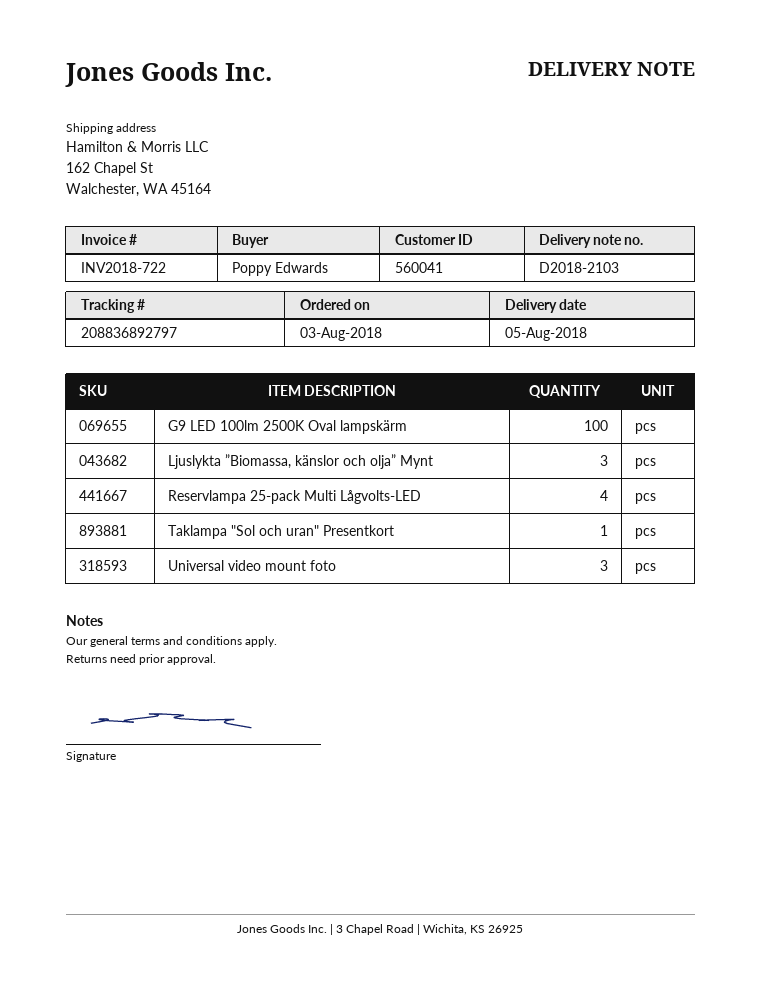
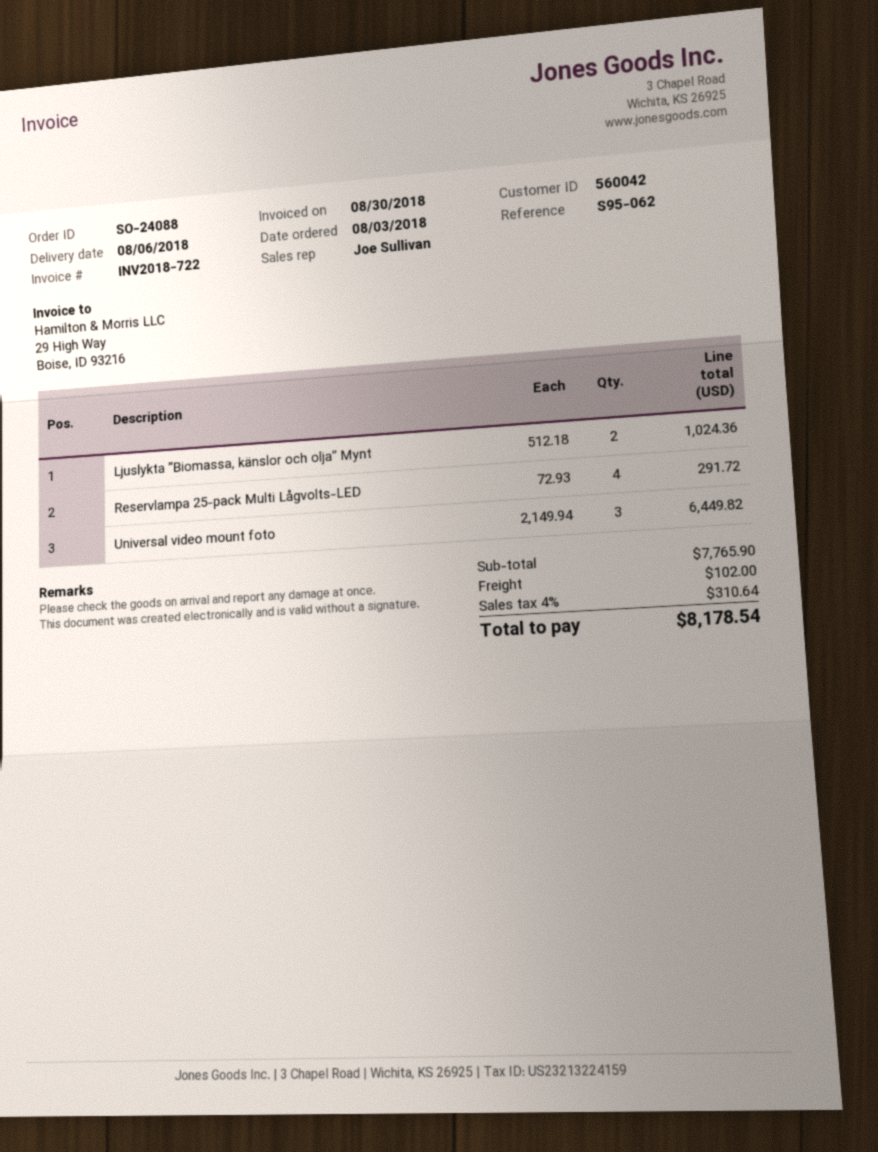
delivery date: 2018-08-05 -> 2018-08-06
customer number: 560041 -> 560042
G9 LED 100lm 2500K Oval lampskärm: 100 -> none
Ljuslykta ”Biomassa, känslor och olja” Mynt: 3 -> 2
Taklampa "Sol och uran" Presentkort: 1 -> none

